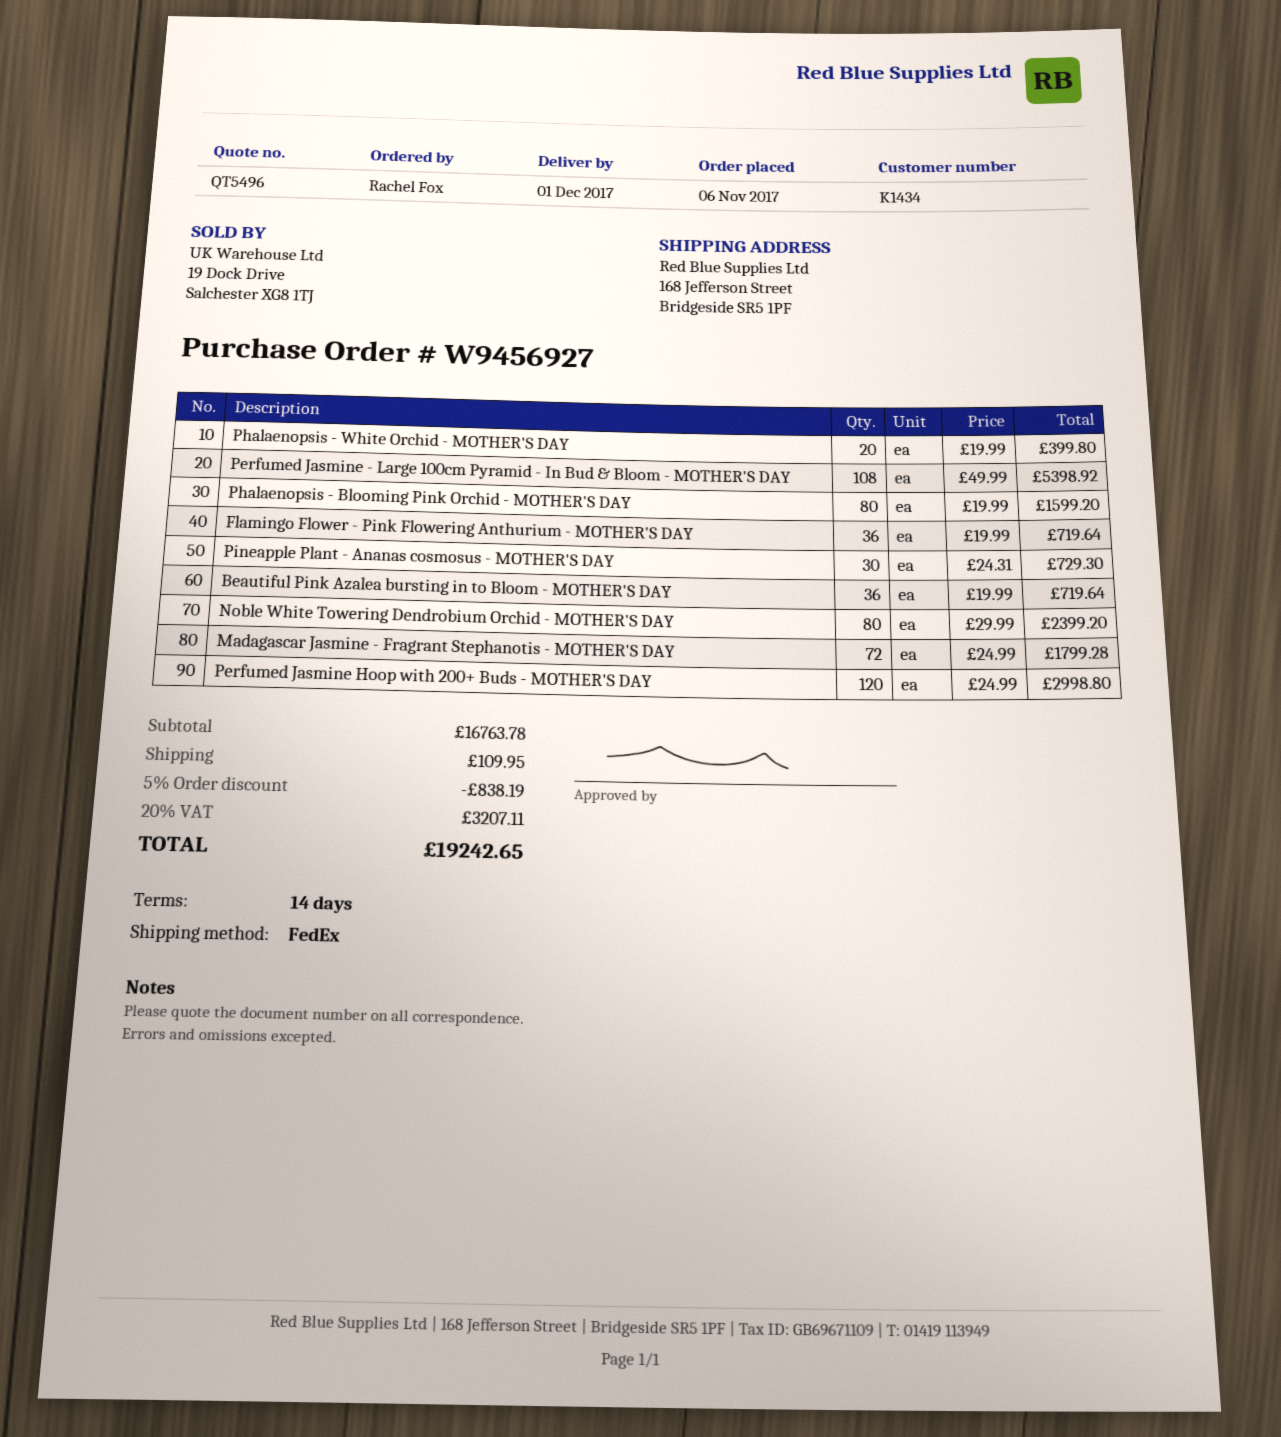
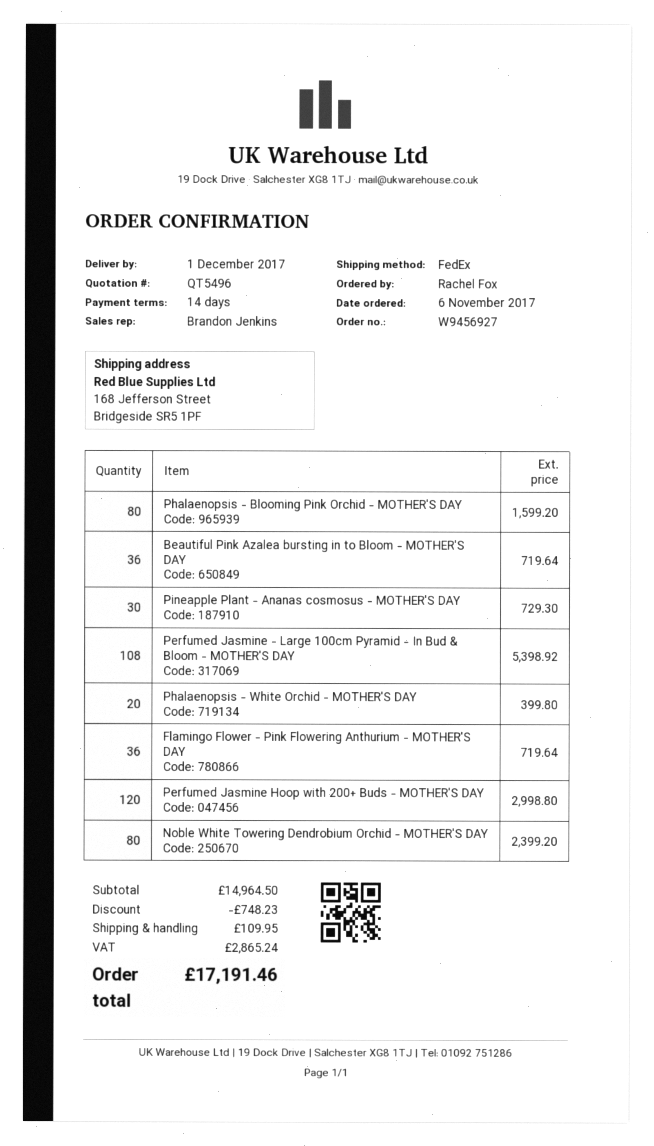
Madagascar Jasmine - Fragrant Stephanotis - MOTHER'S DAY: 72 for 1799.28 -> none
subtotal: 16763.78 -> 14964.50
discount: 838.19 -> 748.23
tax: 3207.11 -> 2865.24
total: 19242.65 -> 17191.46

